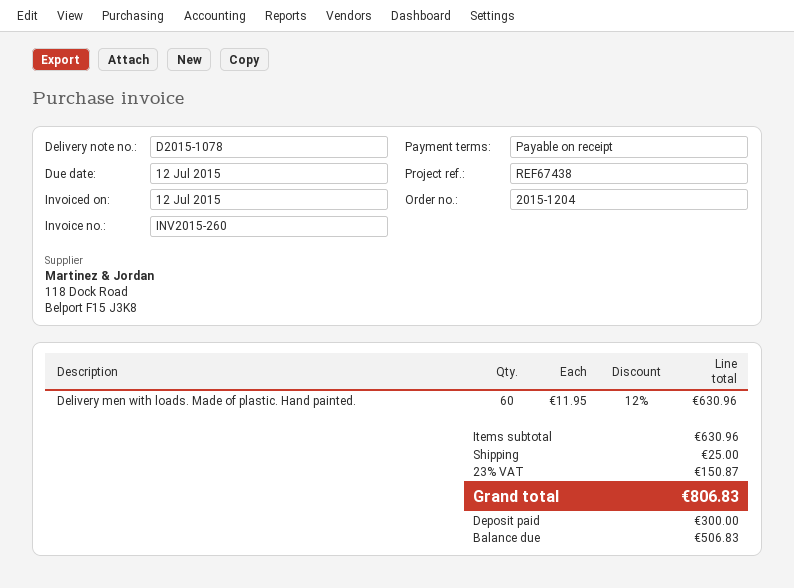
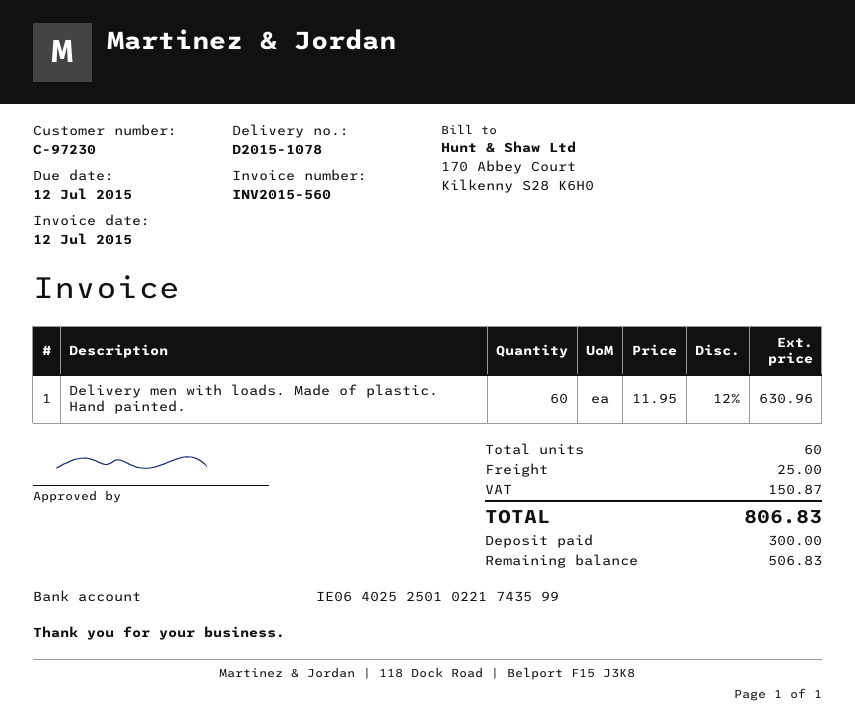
invoice number: INV2015-260 -> INV2015-560

